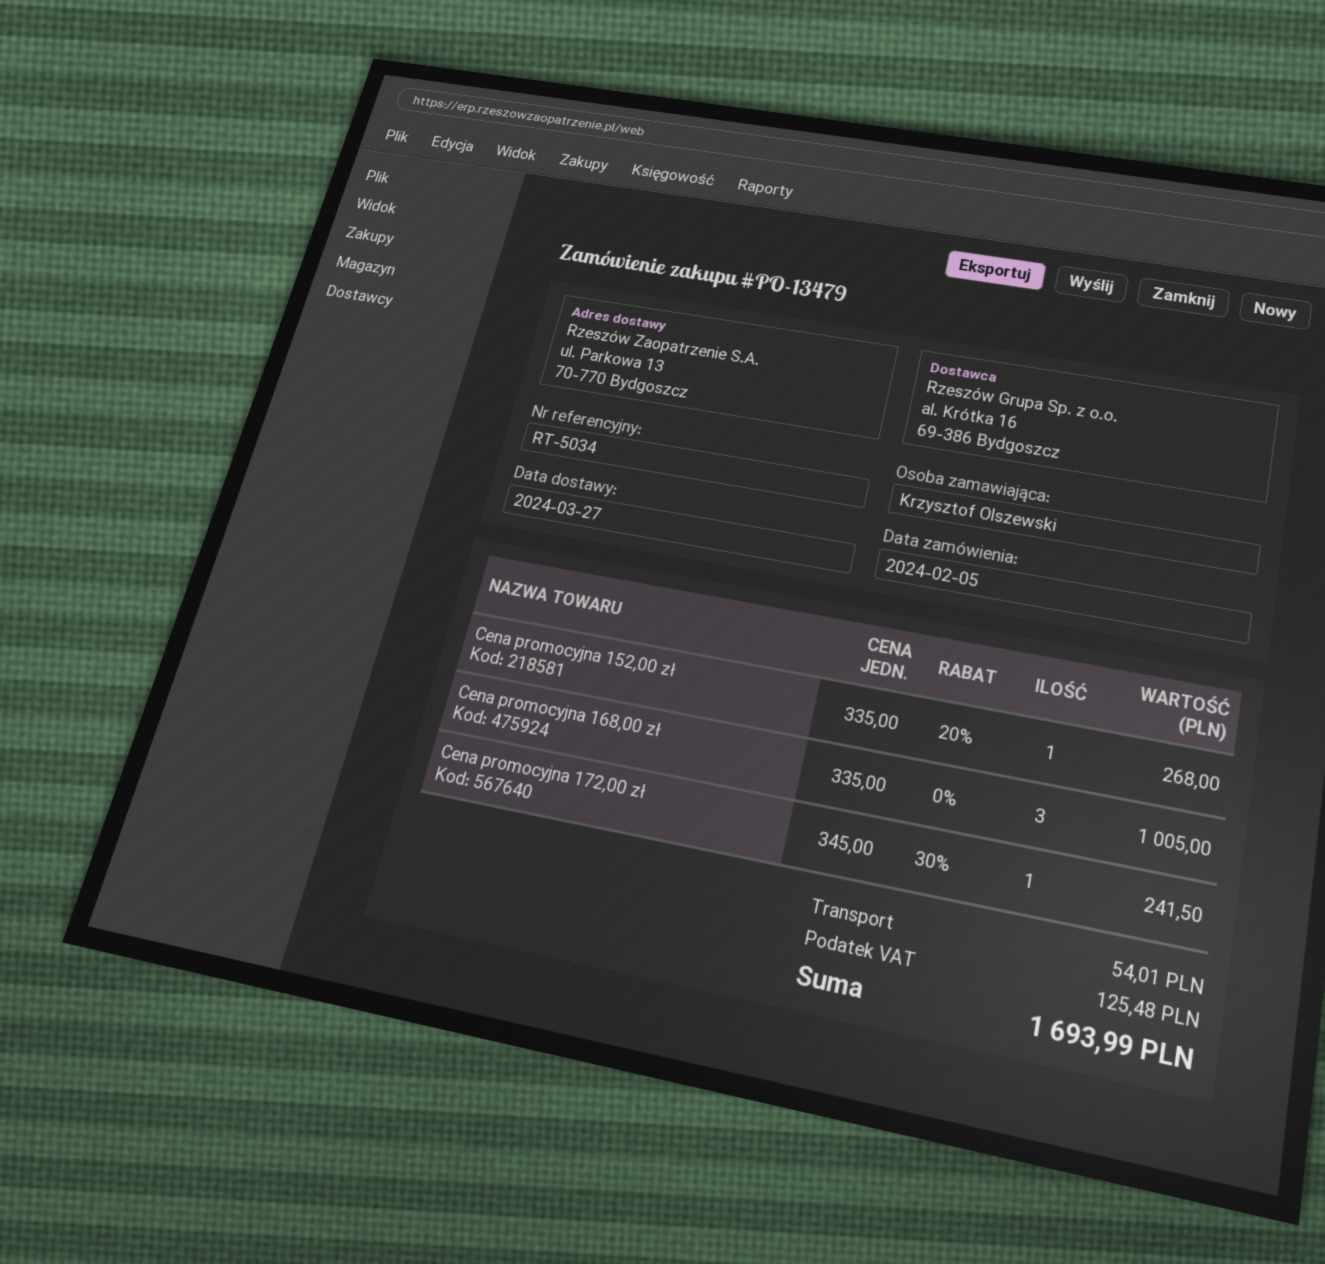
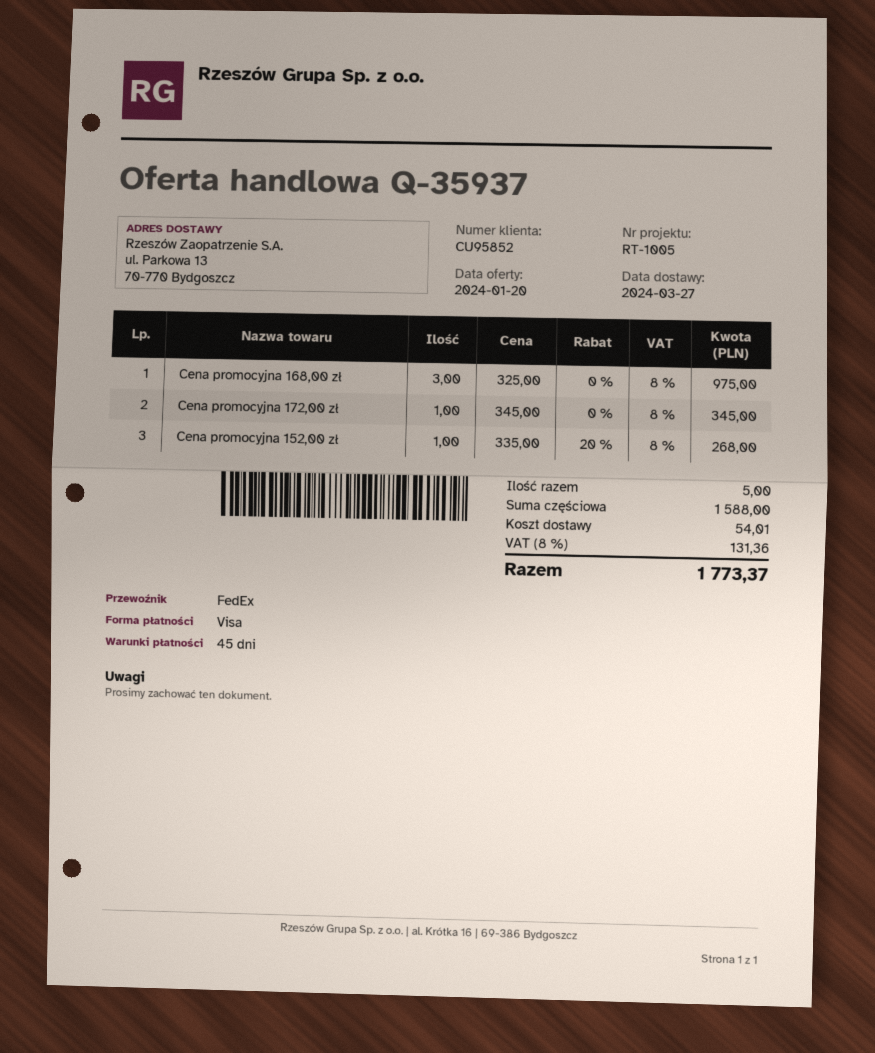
reference: RT-5034 -> RT-1005
Cena promocyjna 168,00 zł: 3 x 335.00 = 1005.00 -> 3 x 325.00 = 975.00
Cena promocyjna 172,00 zł: 1 x 345.00 - 30% = 241.50 -> 1 x 345.00 = 345.00
tax: 125.48 -> 131.36
total: 1693.99 -> 1773.37

